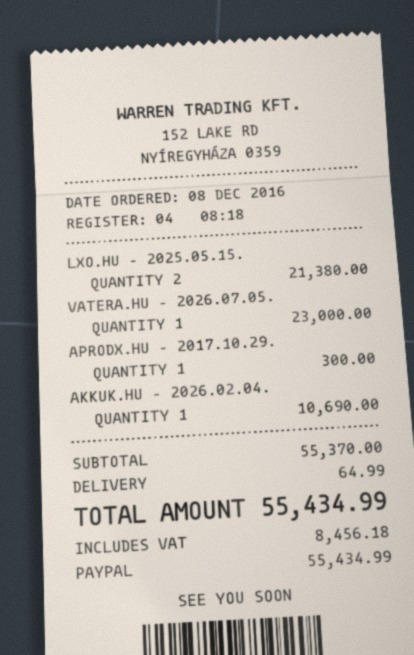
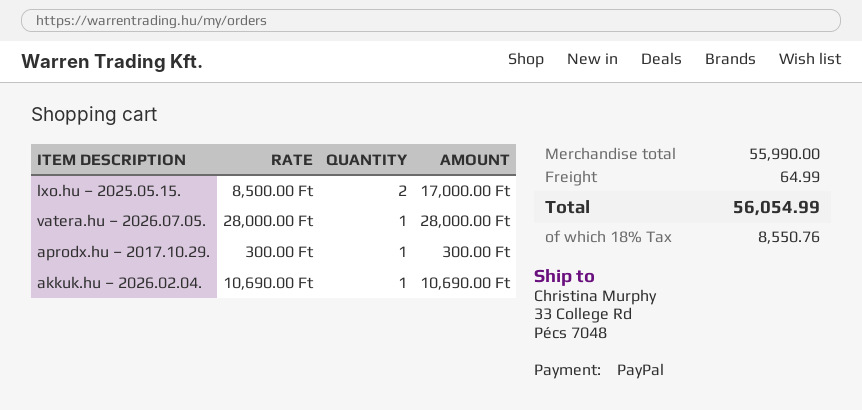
LXO.HU – 2025.05.15.: 2 for 21380.00 -> 2 for 17000.00
VATERA.HU – 2026.07.05.: 1 for 23000.00 -> 1 for 28000.00
subtotal: 55370.00 -> 55990.00
tax: 8456.18 -> 8550.76
total: 55434.99 -> 56054.99

